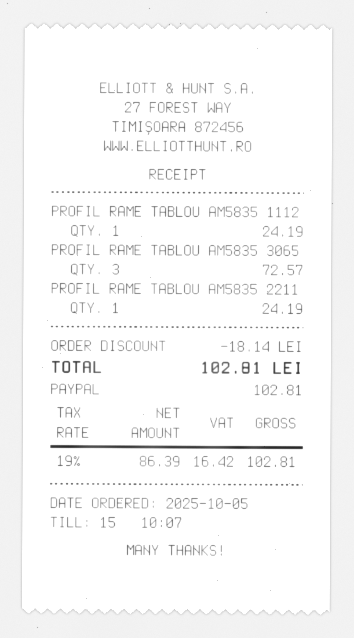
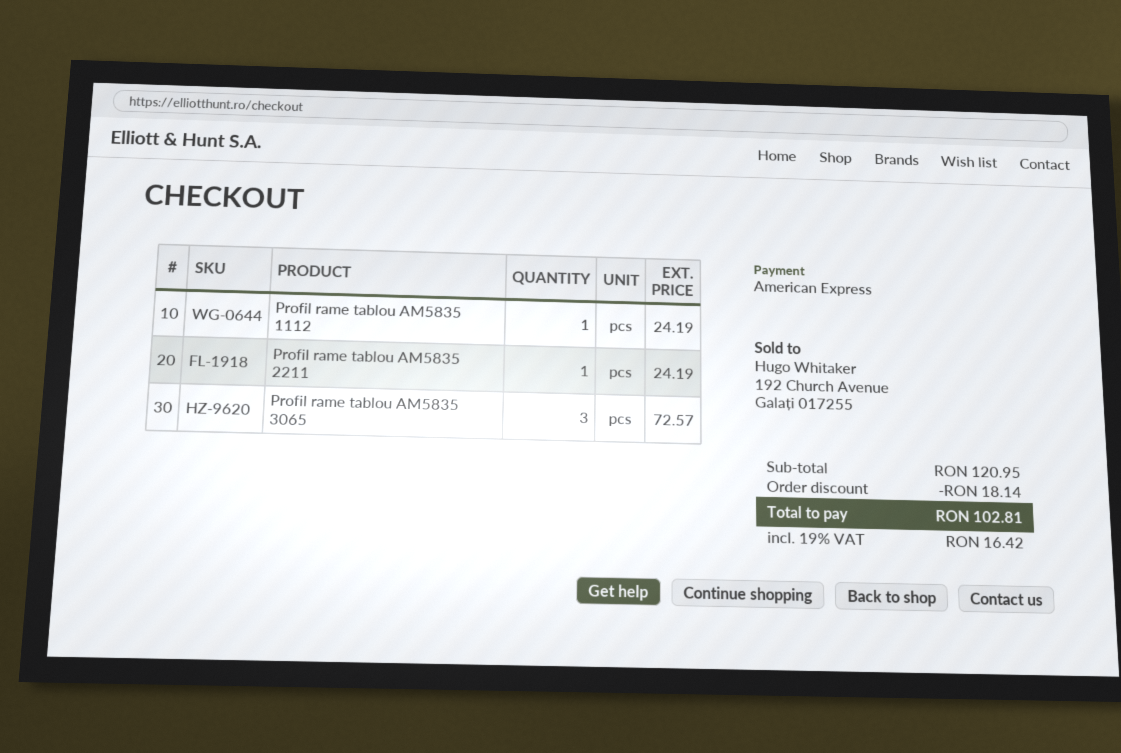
payment method: PayPal -> American Express

